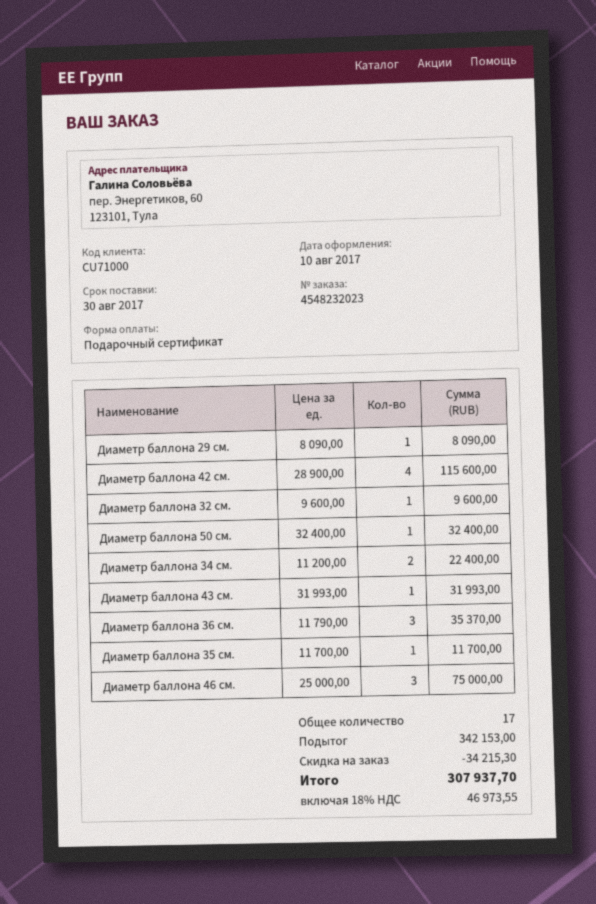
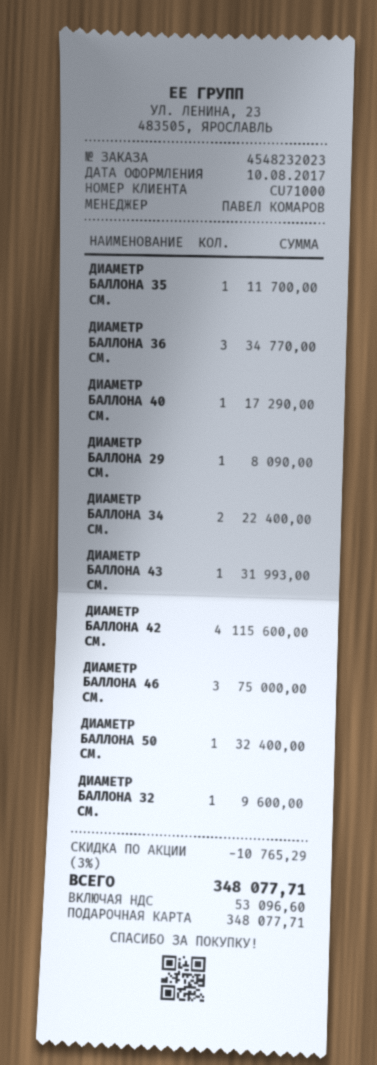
Диаметр баллона 36 см.: 3 for 35370.00 -> 3 for 34770.00
ДИАМЕТР БАЛЛОНА 40 СМ.: none -> 1 for 17290.00
discount: 34215.30 -> 10765.29
tax: 46973.55 -> 53096.60
total: 307937.70 -> 348077.71

